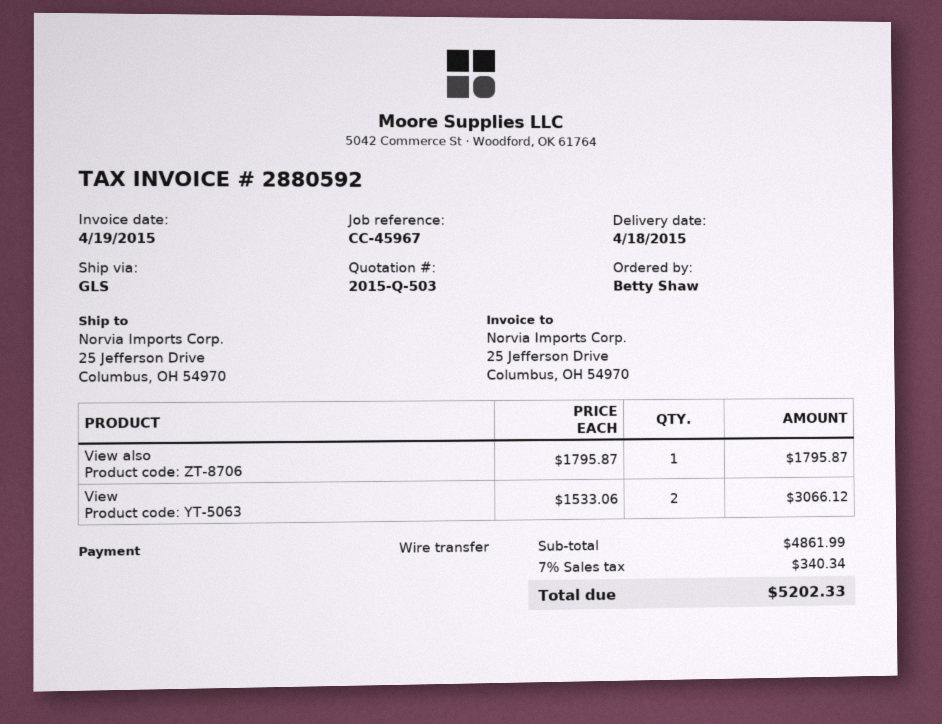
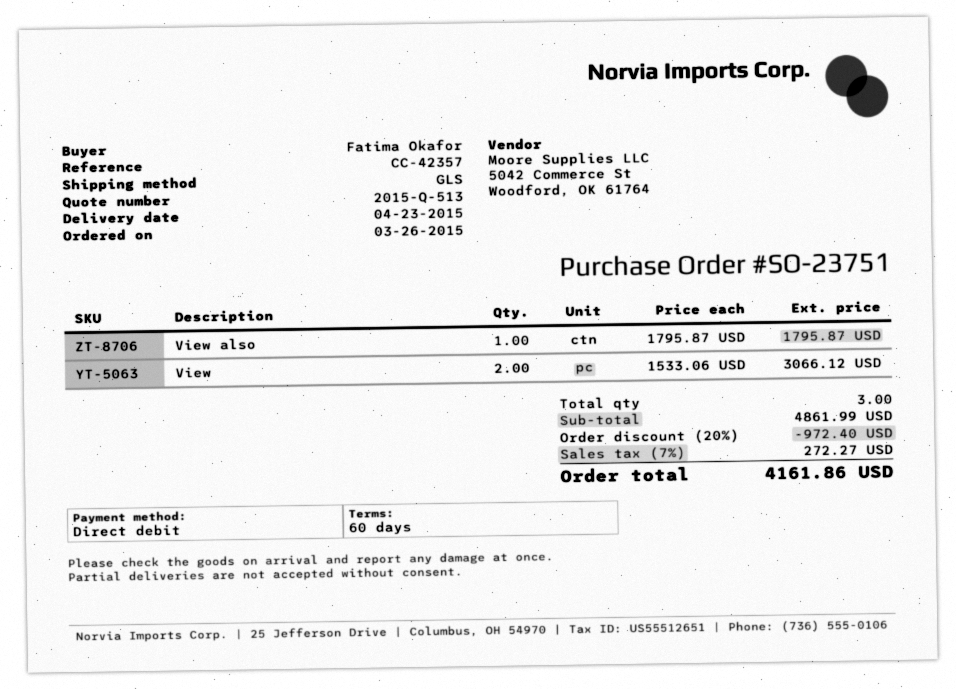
quote number: 2015-Q-503 -> 2015-Q-513
delivery date: 2015-04-18 -> 2015-04-23
reference: CC-45967 -> CC-42357
ordered by: Betty Shaw -> Fatima Okafor
payment method: bank transfer -> direct debit
discount: none -> 20% = 972.40
tax: 7% = 340.34 -> 7% = 272.27
total: 5202.33 -> 4161.86

